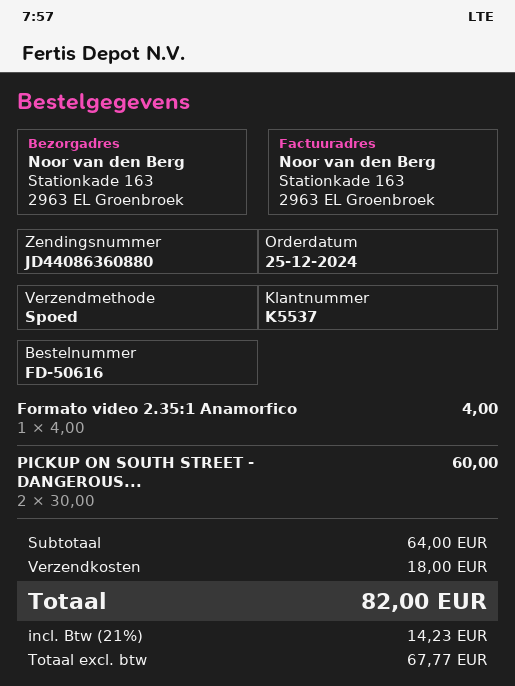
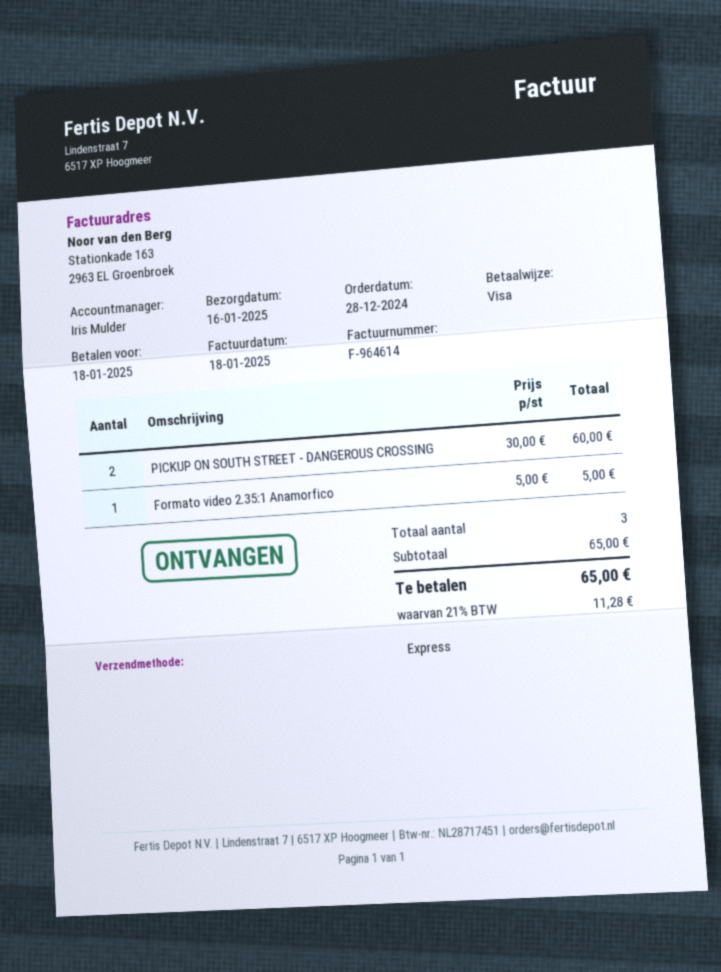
order date: 2024-12-25 -> 2024-12-28
Formato video 2.35:1 Anamorfico: 1 x 4.00 = 4.00 -> 1 x 5.00 = 5.00
subtotal: 64.00 -> 65.00
shipping: 18.00 -> none
tax: 21% = 14.23 -> 21% = 11.28
total: 82.00 -> 65.00

